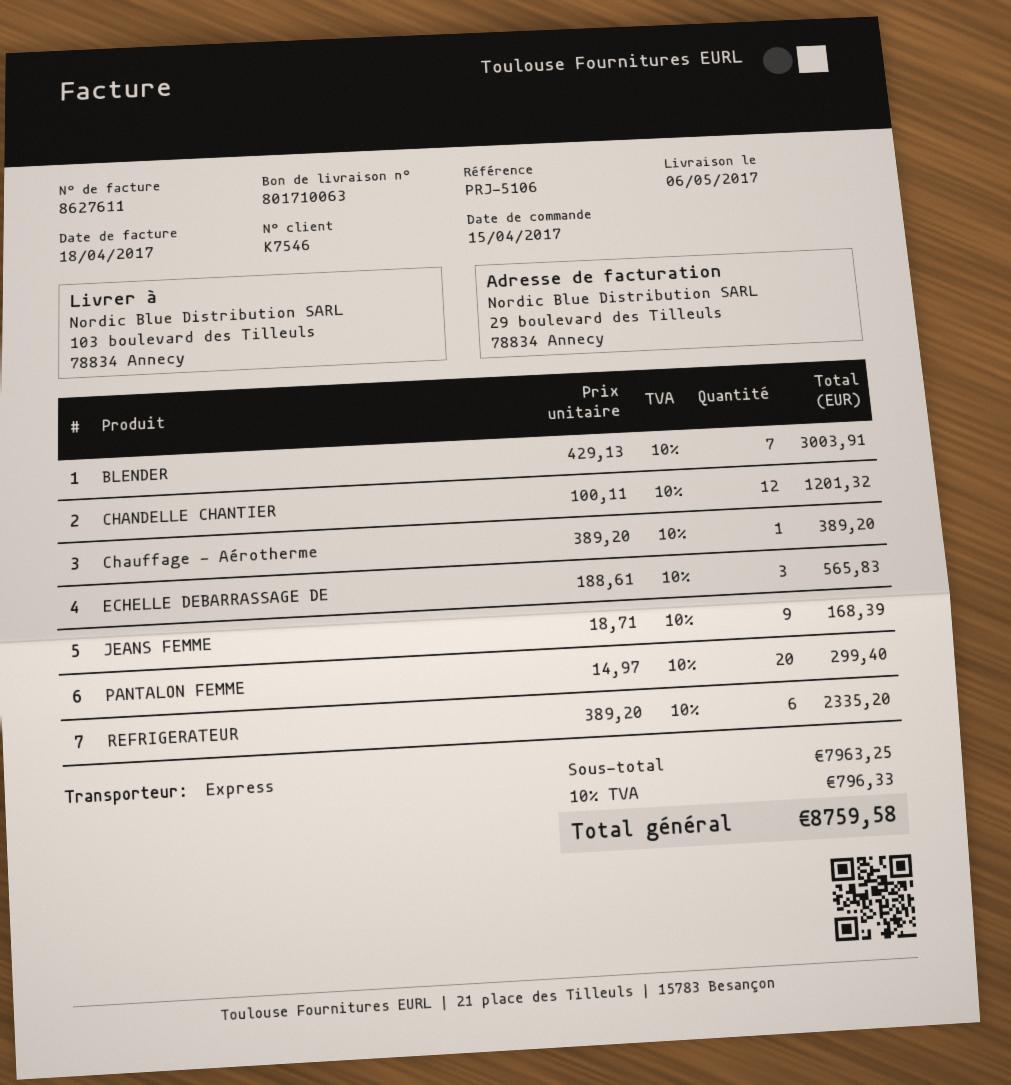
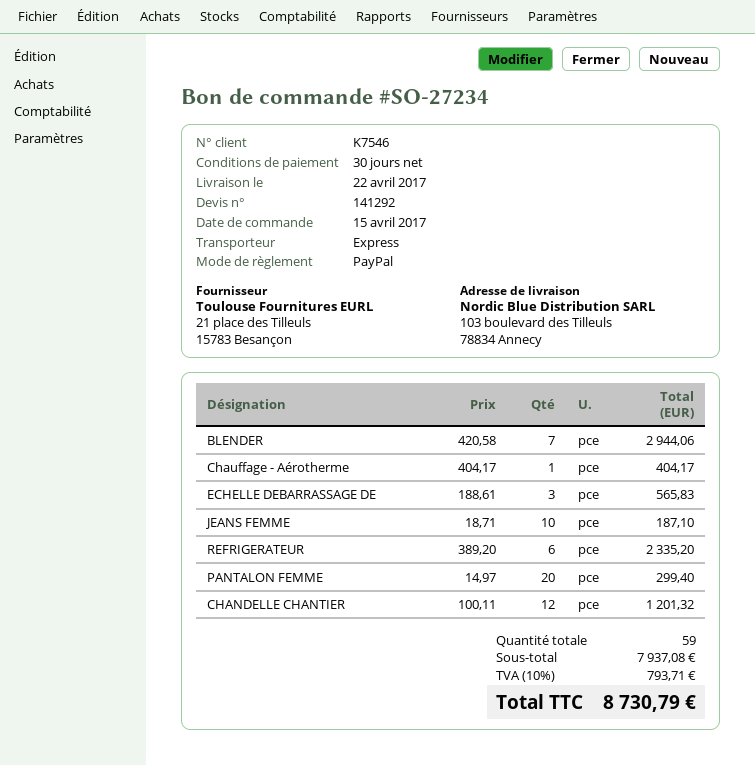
delivery date: 2017-05-06 -> 2017-04-22
BLENDER: 7 x 429.13 = 3003.91 -> 7 x 420.58 = 2944.06
Chauffage - Aérotherme: 1 x 389.20 = 389.20 -> 1 x 404.17 = 404.17
JEANS FEMME: 9 x 18.71 = 168.39 -> 10 x 18.71 = 187.10
subtotal: 7963.25 -> 7937.08
tax: 10% = 796.33 -> 10% = 793.71
total: 8759.58 -> 8730.79

